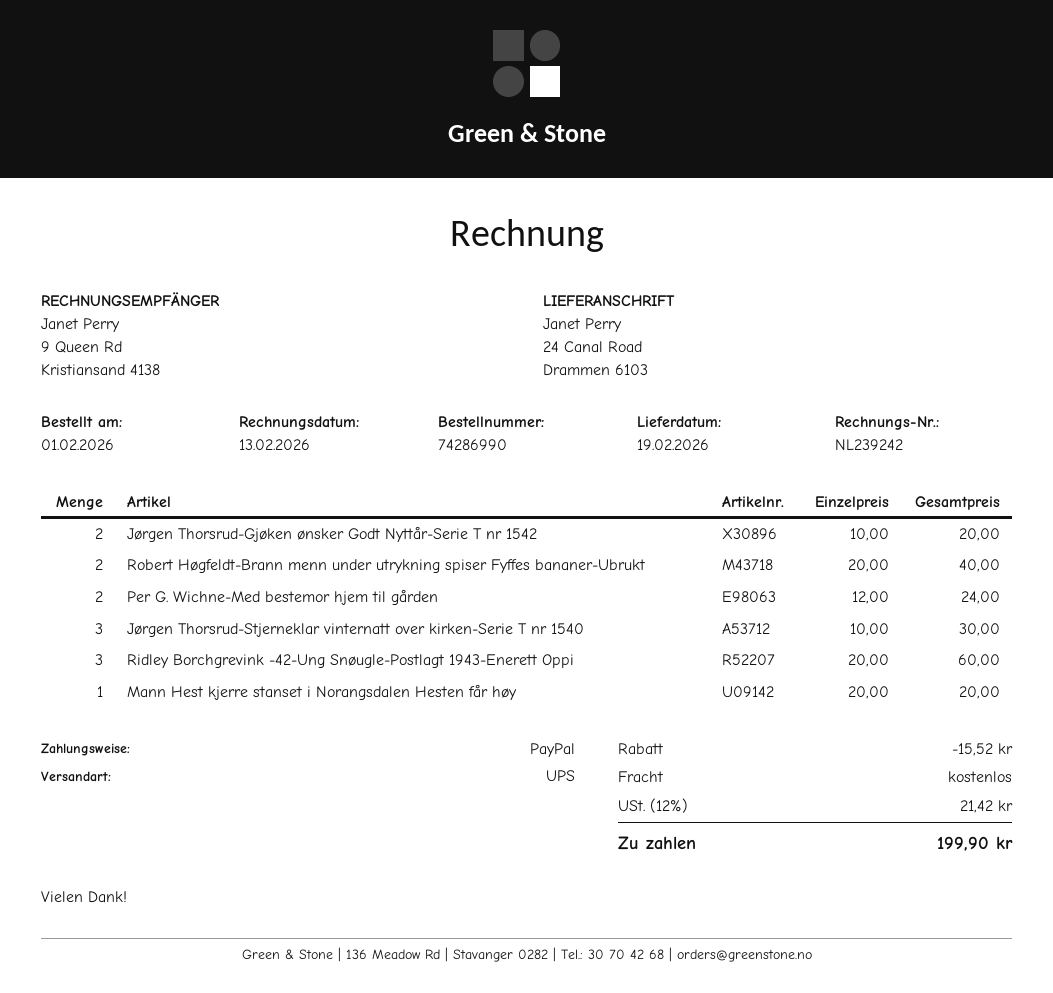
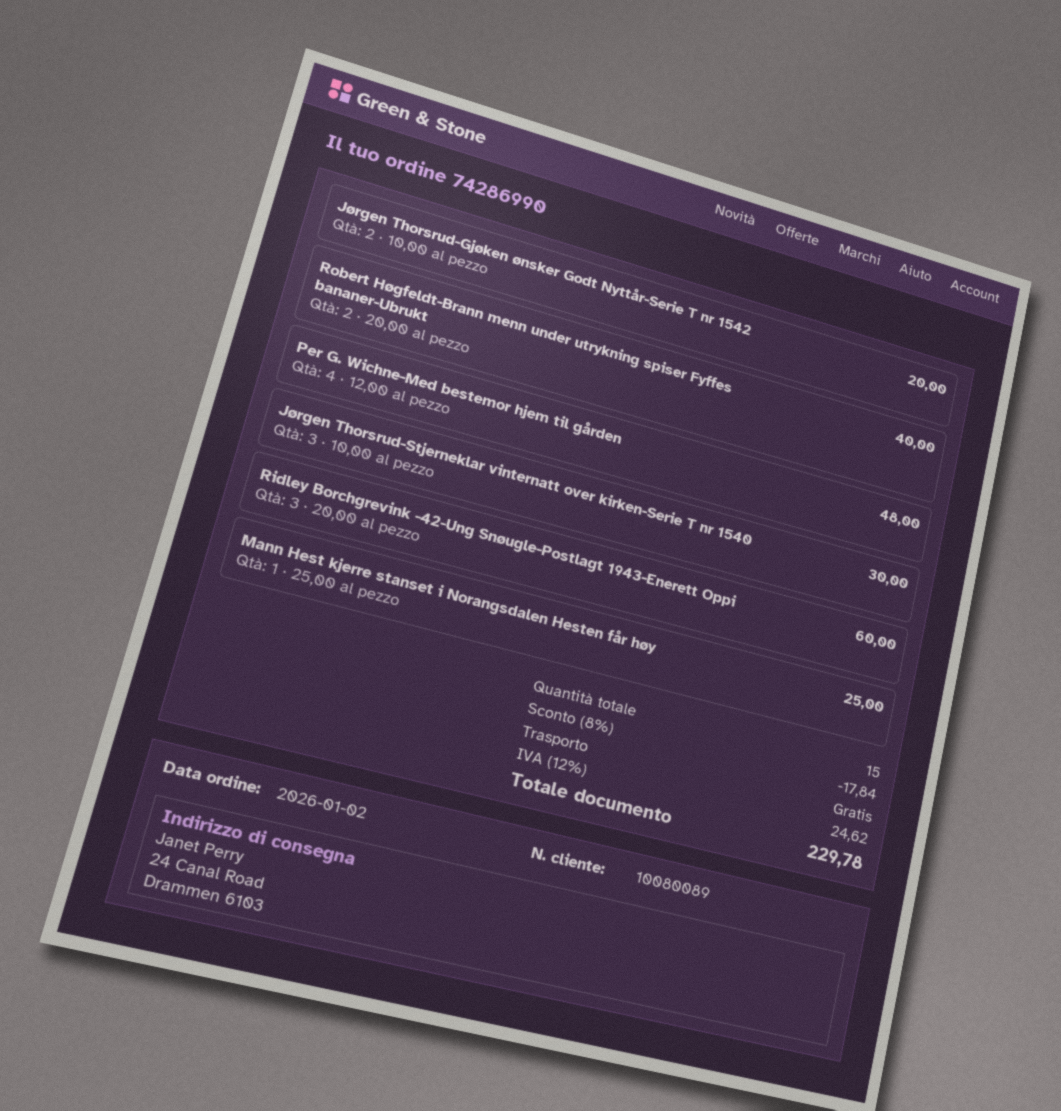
order date: 2026-02-01 -> 2026-01-02
Per G. Wichne-Med bestemor hjem til gården: 2 x 12.00 = 24.00 -> 4 x 12.00 = 48.00
Mann Hest kjerre stanset i Norangsdalen Hesten får høy: 1 x 20.00 = 20.00 -> 1 x 25.00 = 25.00
discount: 15.52 -> 17.84
tax: 12% = 21.42 -> 12% = 24.62
total: 199.90 -> 229.78

